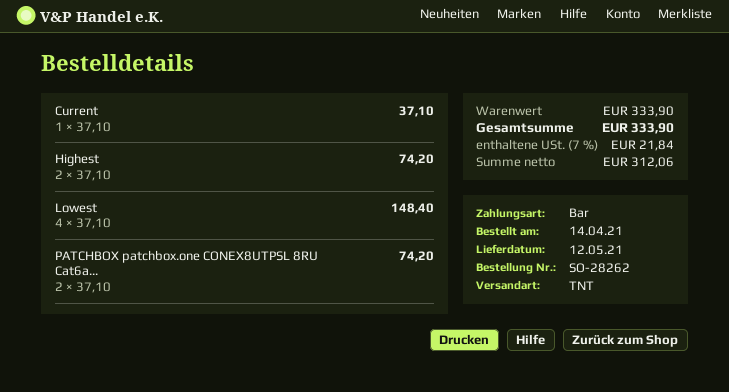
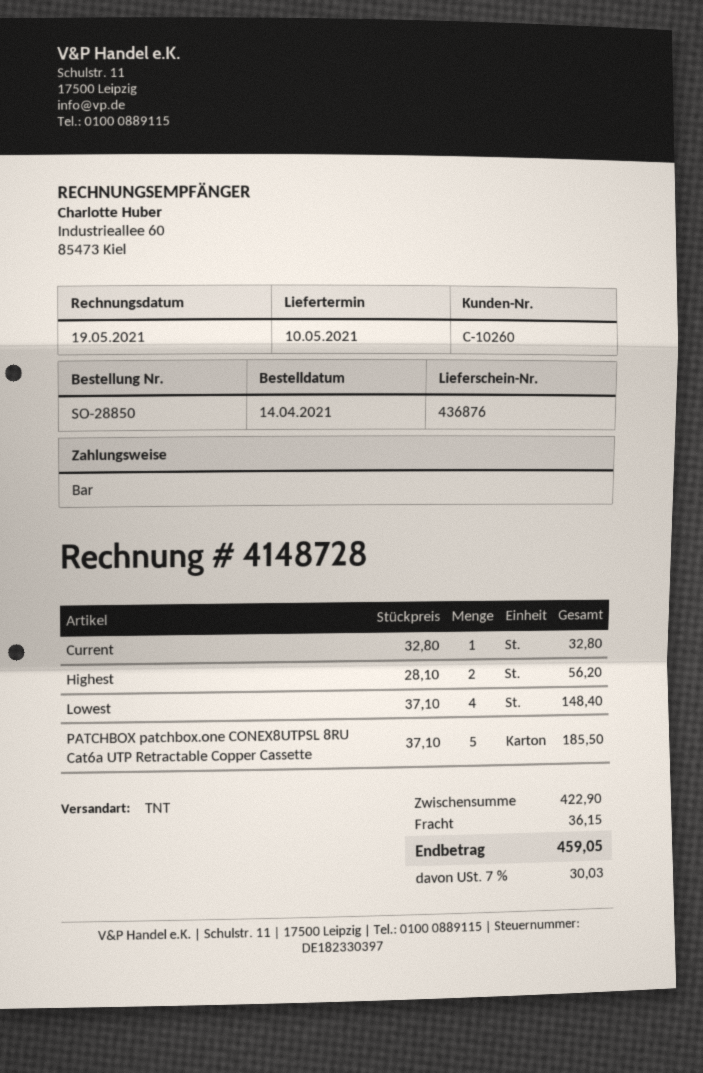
order number: SO-28262 -> SO-28850
delivery date: 2021-05-12 -> 2021-05-10
Current: 1 x 37.10 = 37.10 -> 1 x 32.80 = 32.80
Highest: 2 x 37.10 = 74.20 -> 2 x 28.10 = 56.20
PATCHBOX patchbox.one CONEX8UTPSL 8RU Cat6a...: 2 x 37.10 = 74.20 -> 5 x 37.10 = 185.50
subtotal: 333.90 -> 422.90
shipping: none -> 36.15
tax: 7% = 21.84 -> 7% = 30.03
total: 333.90 -> 459.05

